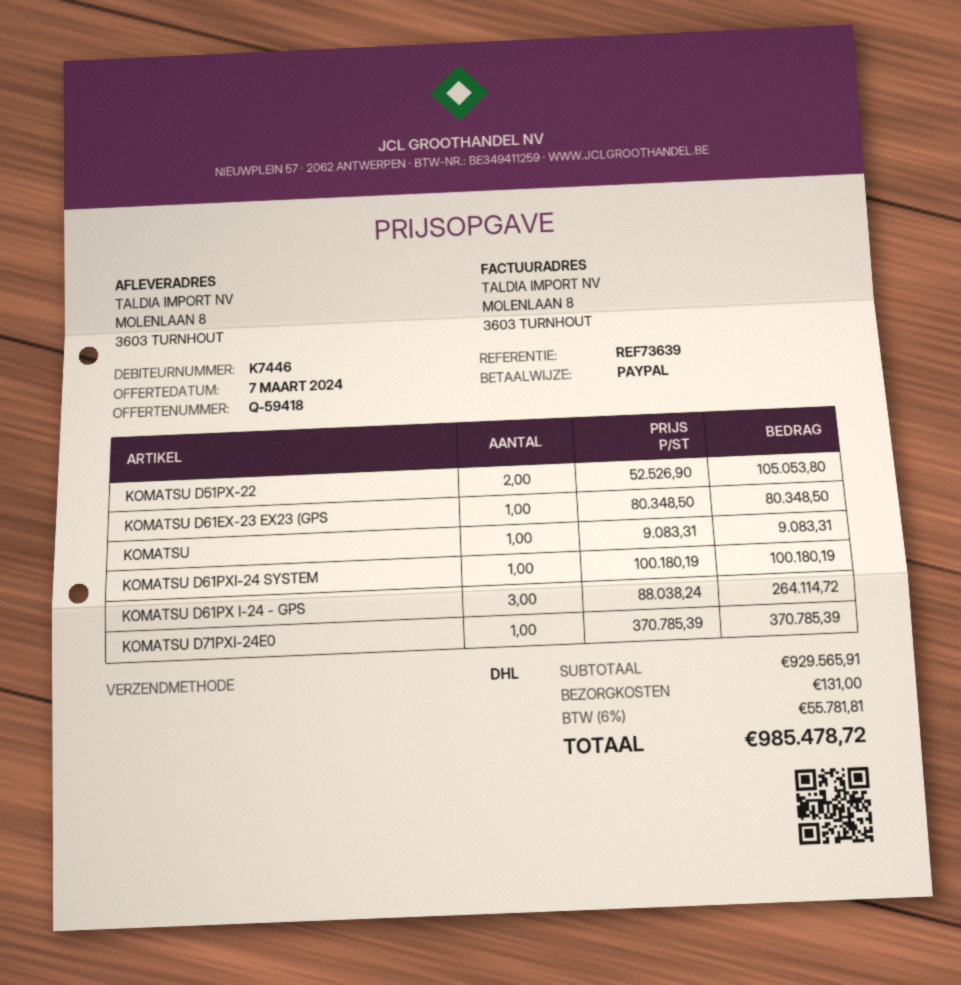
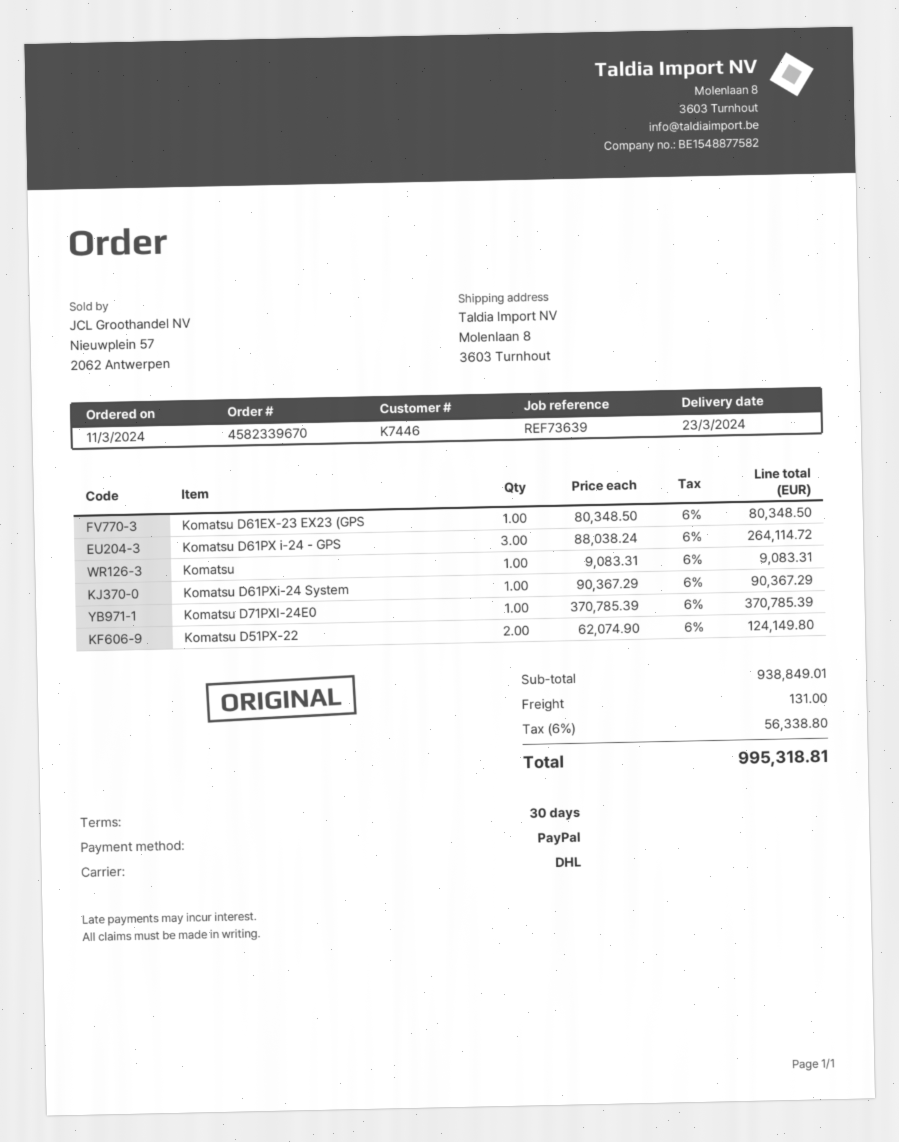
KOMATSU D51PX-22: 2 x 52526.90 = 105053.80 -> 2 x 62074.90 = 124149.80
KOMATSU D61PXI-24 SYSTEM: 1 x 100180.19 = 100180.19 -> 1 x 90367.29 = 90367.29
subtotal: 929565.91 -> 938849.01
tax: 6% = 55781.81 -> 6% = 56338.80
total: 985478.72 -> 995318.81

